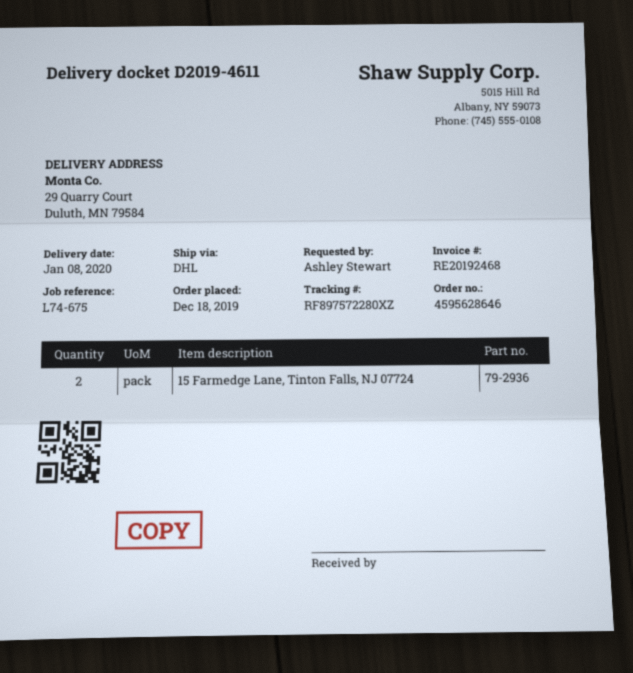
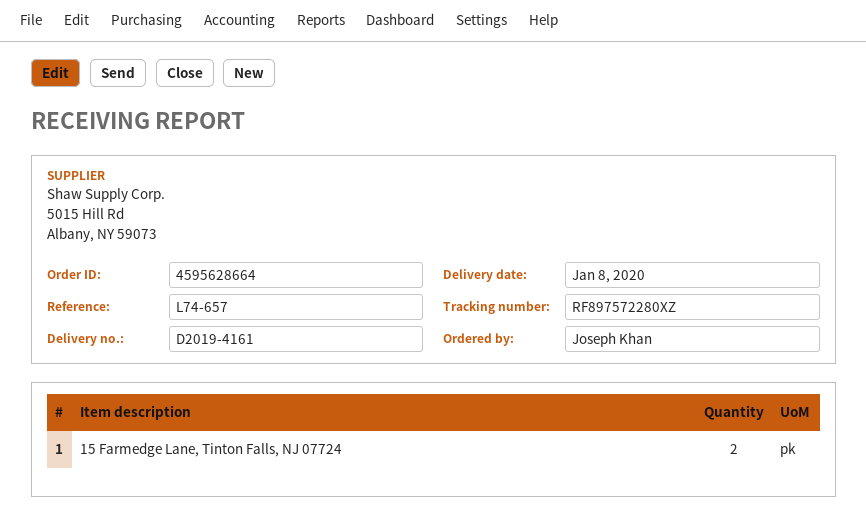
order number: 4595628646 -> 4595628664
delivery note number: D2019-4611 -> D2019-4161
reference: L74-675 -> L74-657
ordered by: Ashley Stewart -> Joseph Khan

